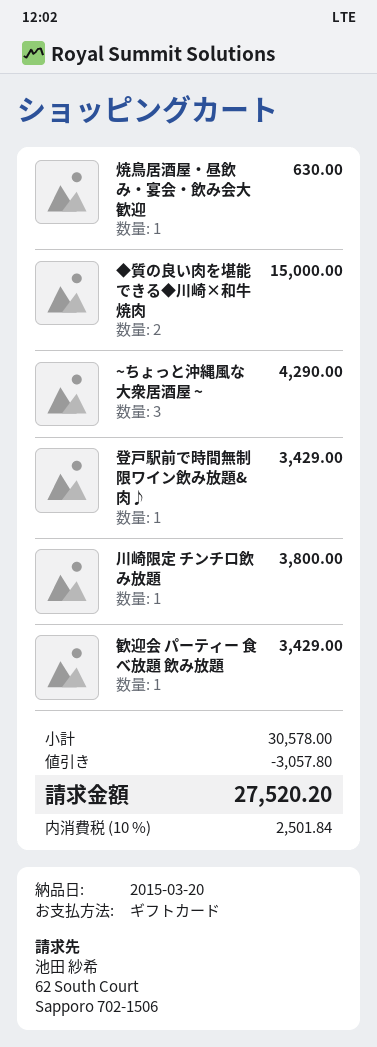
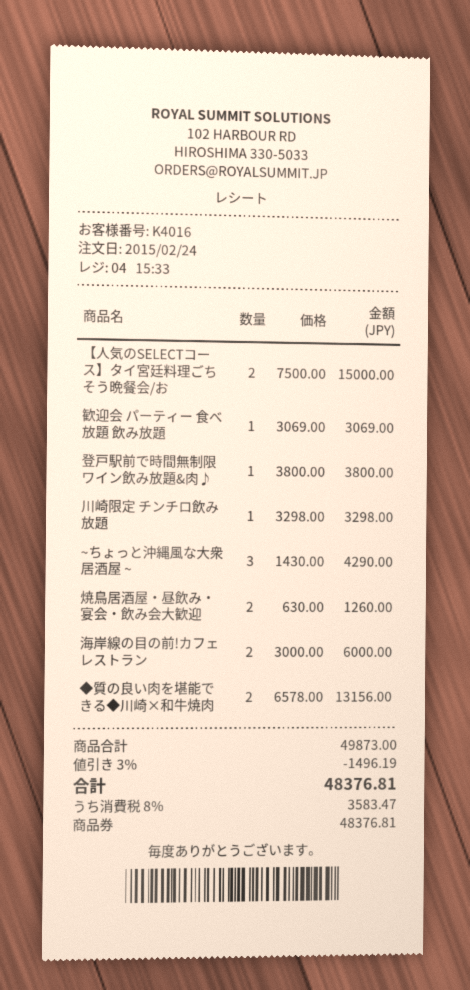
焼鳥居酒屋・昼飲み・宴会・飲み会大歓迎: 1 for 630.00 -> 2 for 1260.00
◆質の良い肉を堪能できる◆川崎×和牛焼肉: 2 for 15000.00 -> 2 for 13156.00
登戸駅前で時間無制限ワイン飲み放題&肉♪: 1 for 3429.00 -> 1 for 3800.00
川崎限定 チンチロ飲み放題: 1 for 3800.00 -> 1 for 3298.00
歓迎会 パーティー 食べ放題 飲み放題: 1 for 3429.00 -> 1 for 3069.00
【人気のSELECTコース】タイ宮廷料理ごちそう晩餐会/お: none -> 2 for 15000.00
海岸線の目の前!カフェレストラン: none -> 2 for 6000.00
subtotal: 30578.00 -> 49873.00
discount: 3057.80 -> 1496.19
tax: 10% = 2501.84 -> 8% = 3583.47
total: 27520.20 -> 48376.81

